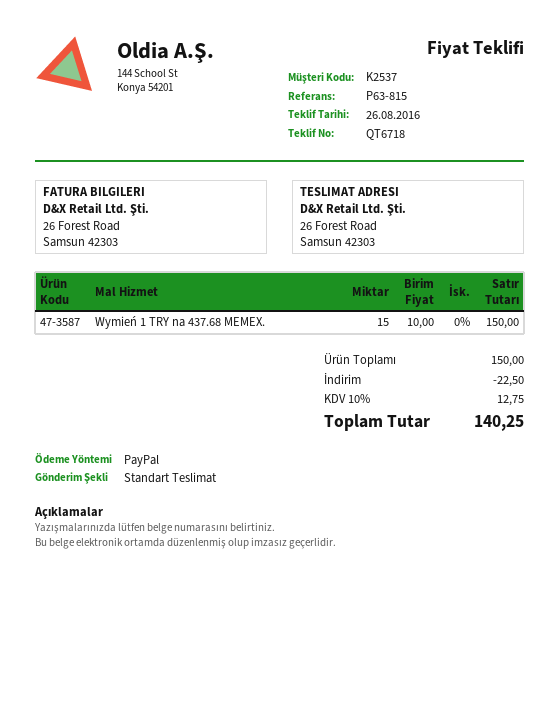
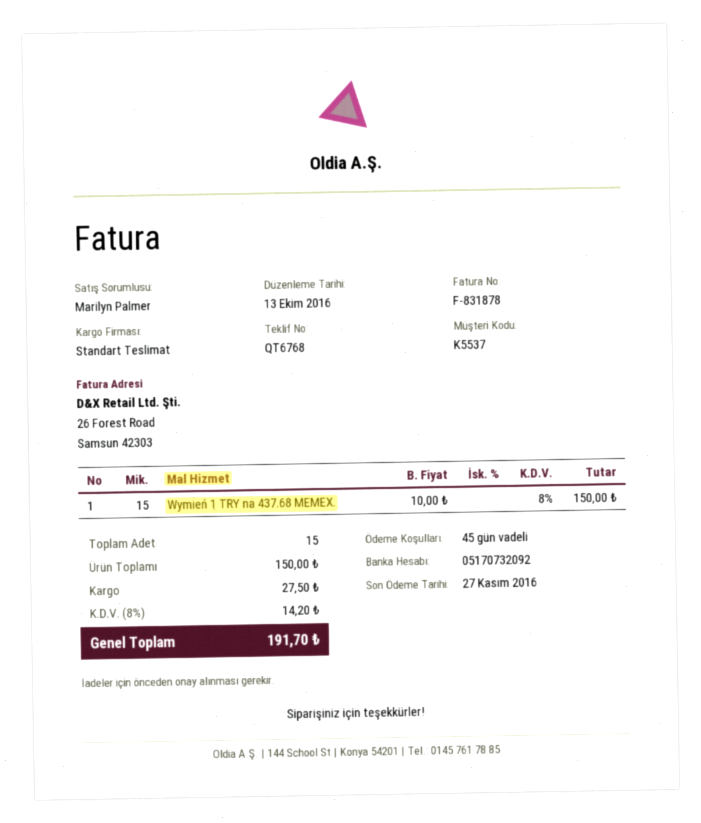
quote number: QT6718 -> QT6768
customer number: K2537 -> K5537
discount: 22.50 -> none
shipping: none -> 27.50
tax: 10% = 12.75 -> 8% = 14.20
total: 140.25 -> 191.70

